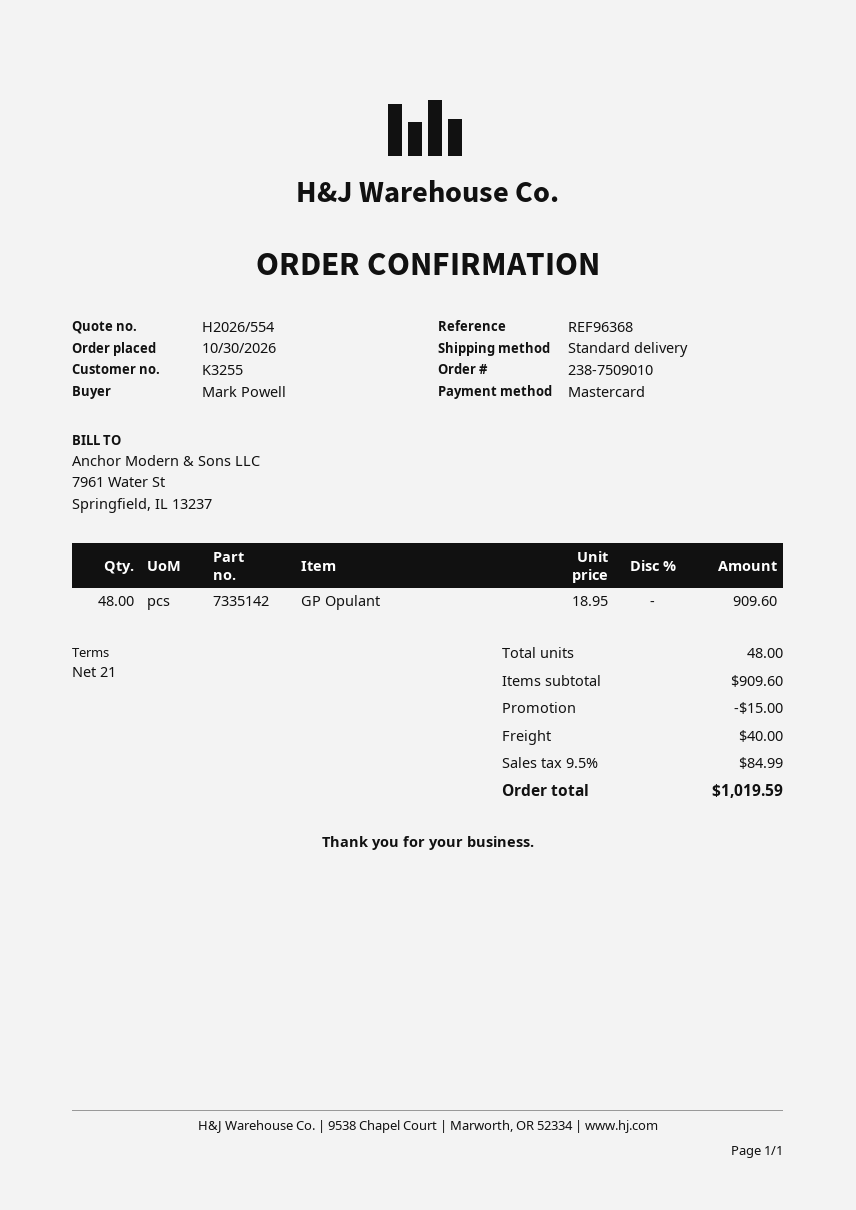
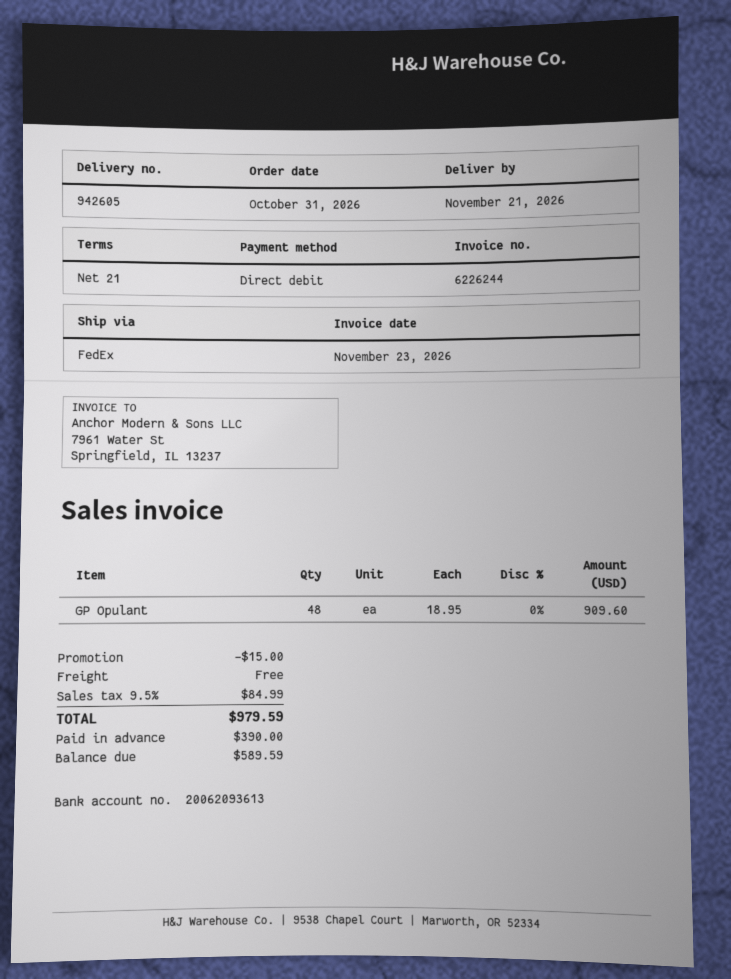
order date: 2026-10-30 -> 2026-10-31
payment method: Mastercard -> direct debit
shipping method: standard -> FedEx
shipping: 40.00 -> 0.00
total: 1019.59 -> 979.59

